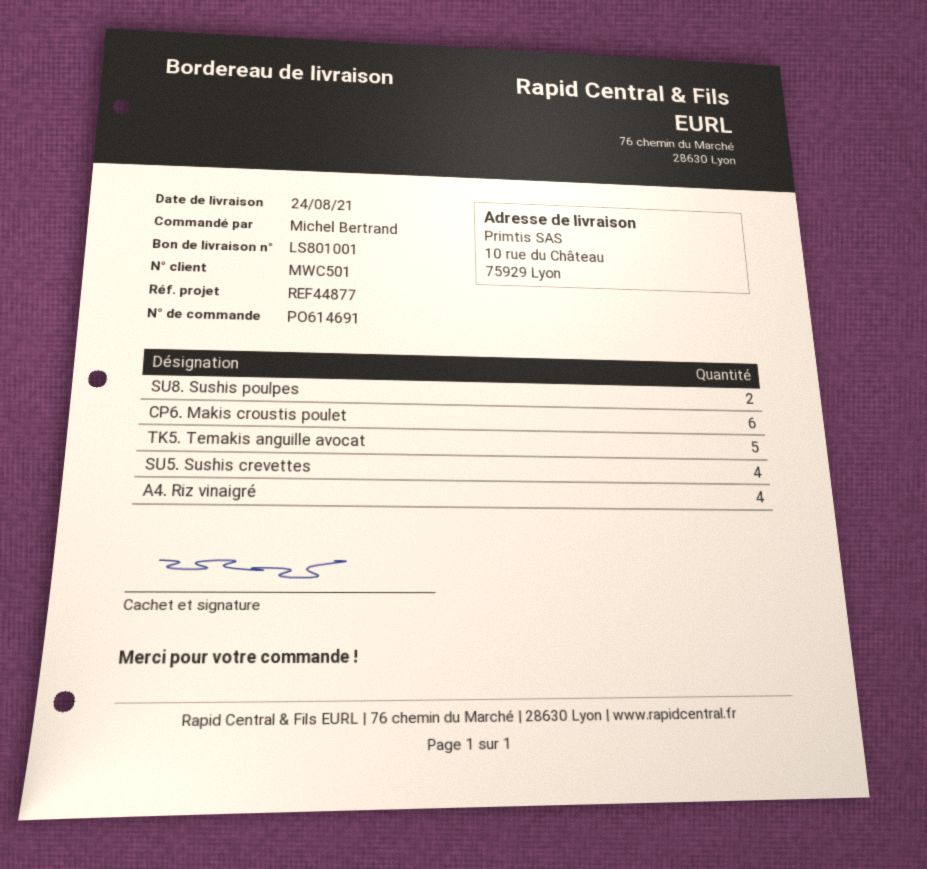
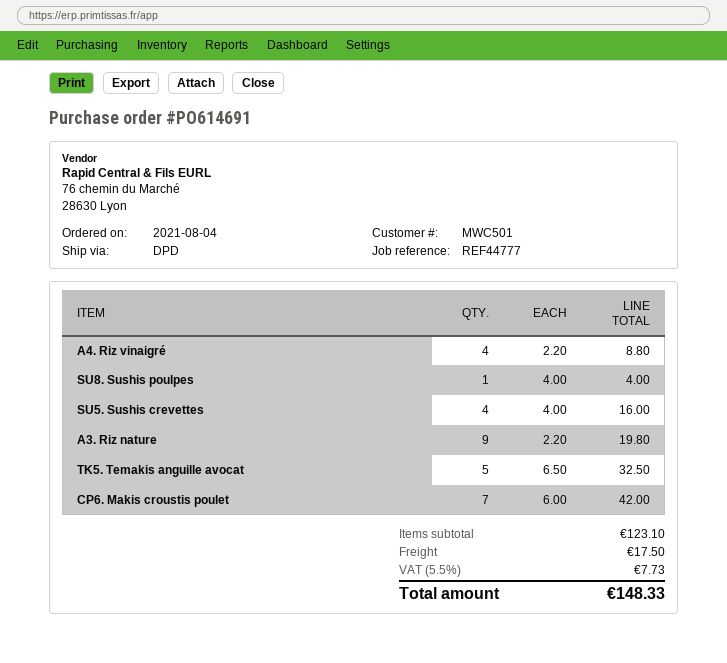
reference: REF44877 -> REF44777
SU8. Sushis poulpes: 2 -> 1
CP6. Makis croustis poulet: 6 -> 7
A3. Riz nature: none -> 9

